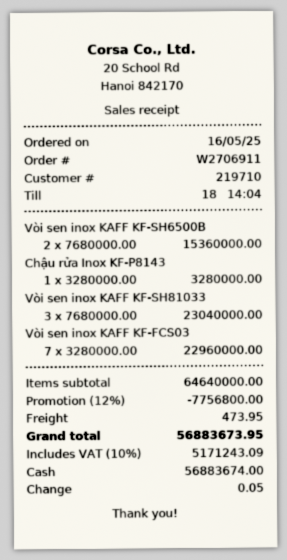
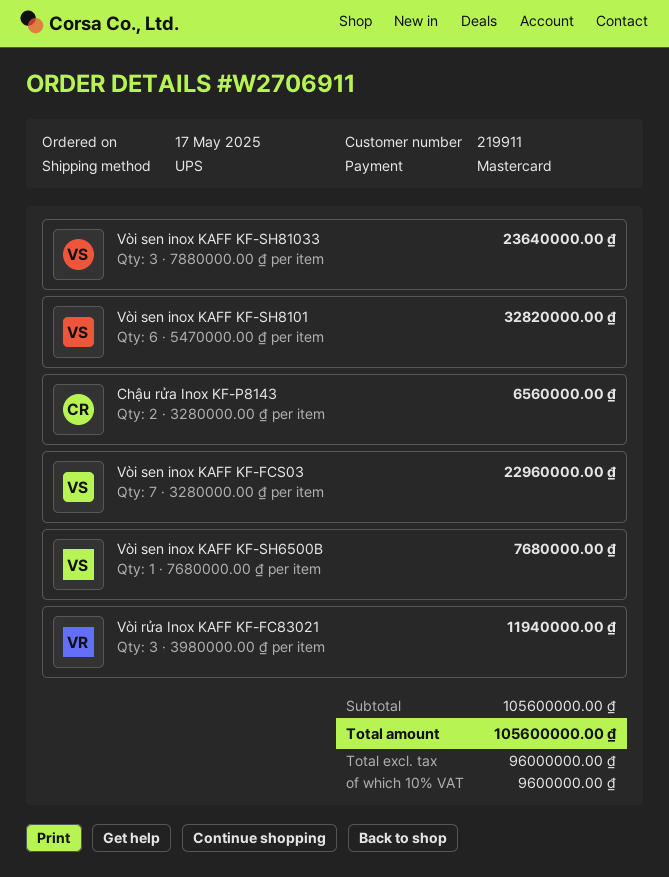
order date: 2025-05-16 -> 2025-05-17
customer number: 219710 -> 219911
payment method: cash -> Mastercard
Vòi sen inox KAFF KF-SH6500B: 2 x 7680000.00 = 15360000.00 -> 1 x 7680000.00 = 7680000.00
Chậu rửa Inox KF-P8143: 1 x 3280000.00 = 3280000.00 -> 2 x 3280000.00 = 6560000.00
Vòi sen inox KAFF KF-SH81033: 3 x 7680000.00 = 23040000.00 -> 3 x 7880000.00 = 23640000.00
Vòi sen inox KAFF KF-SH8101: none -> 6 x 5470000.00 = 32820000.00
Vòi rửa Inox KAFF KF-FC83021: none -> 3 x 3980000.00 = 11940000.00
subtotal: 64640000.00 -> 105600000.00
discount: 12% = 7756800.00 -> none
shipping: 473.95 -> none
tax: 10% = 5171243.09 -> 10% = 9600000.00
total: 56883673.95 -> 105600000.00

